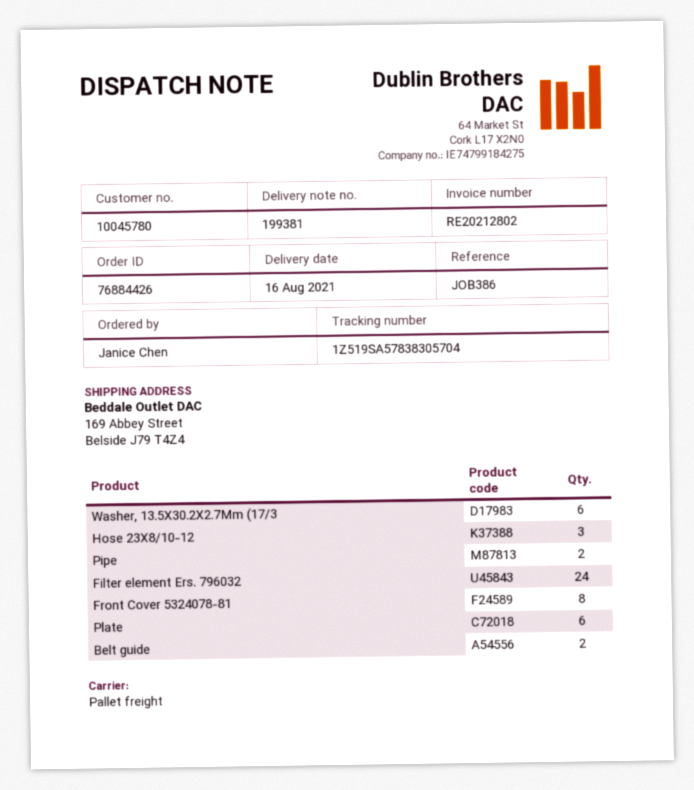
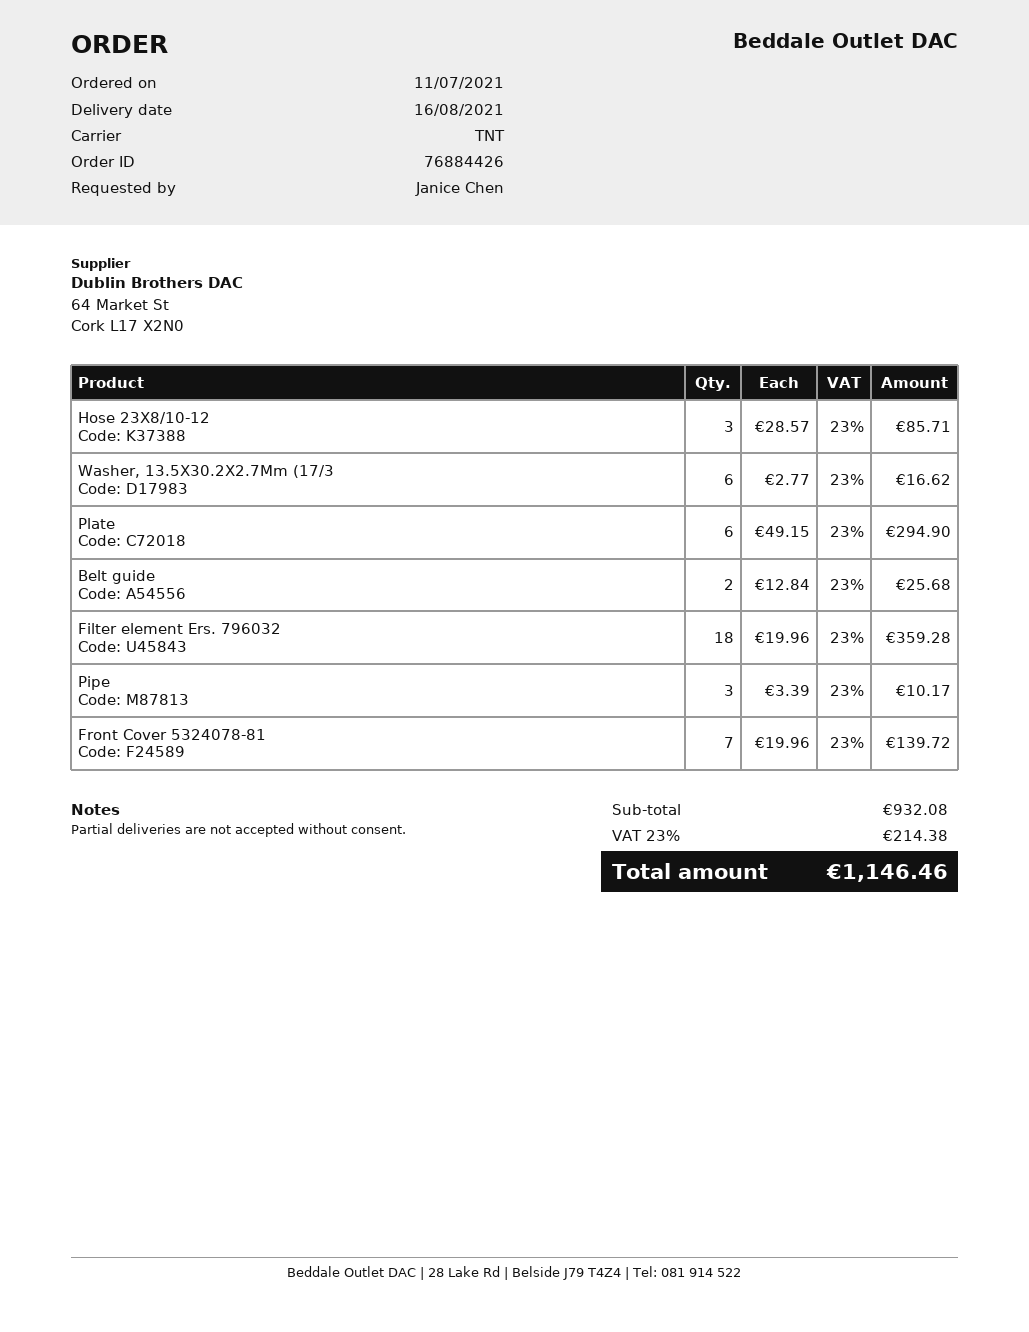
shipping method: pallet freight -> TNT
Pipe: 2 -> 3
Filter element Ers. 796032: 24 -> 18
Front Cover 5324078-81: 8 -> 7

